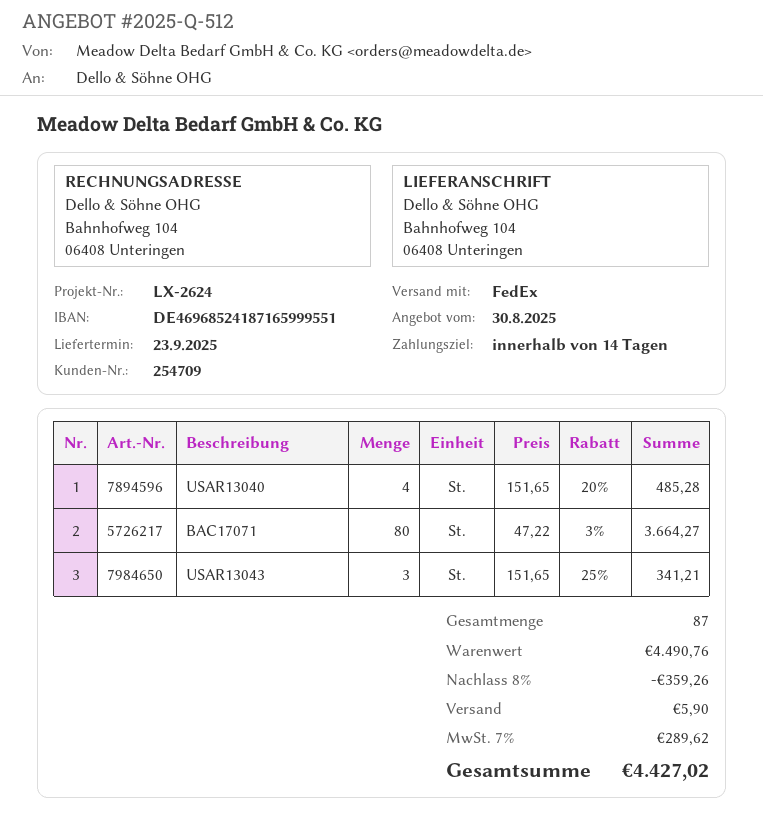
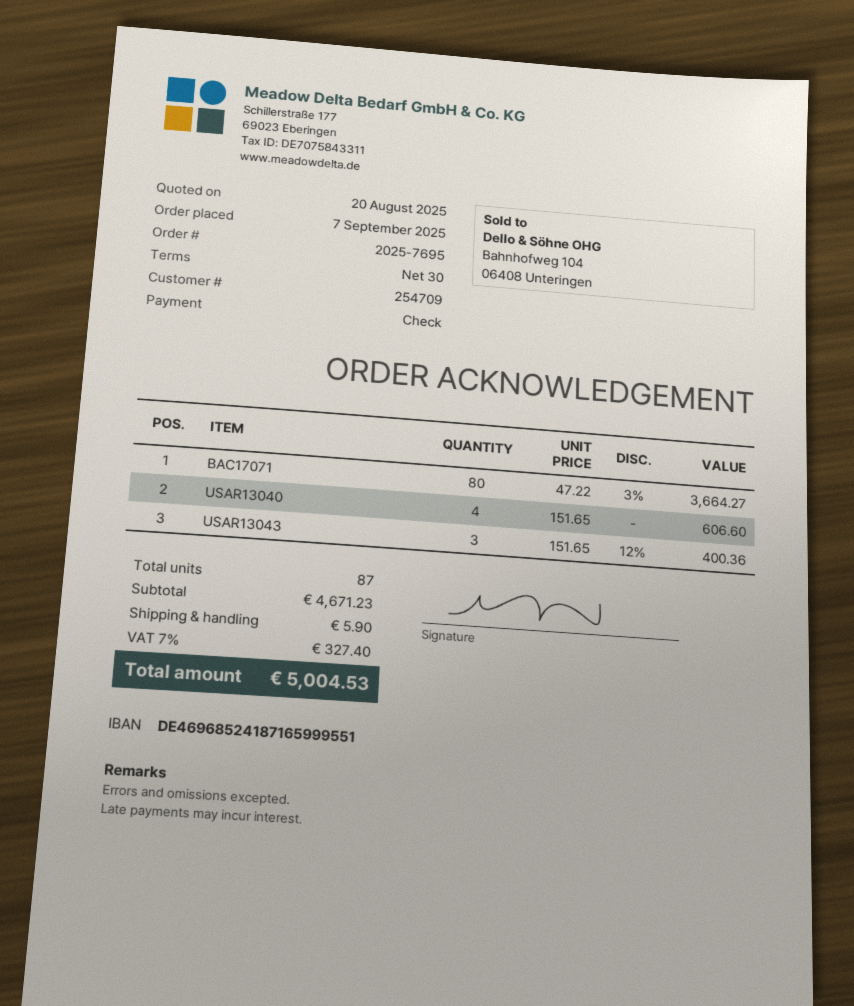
quote date: 2025-08-30 -> 2025-08-20
payment terms: 14 days -> 30 days
USAR13040: 4 x 151.65 - 20% = 485.28 -> 4 x 151.65 = 606.60
USAR13043: 3 x 151.65 - 25% = 341.21 -> 3 x 151.65 - 12% = 400.36
subtotal: 4490.76 -> 4671.23
discount: 8% = 359.26 -> none
tax: 7% = 289.62 -> 7% = 327.40
total: 4427.02 -> 5004.53

